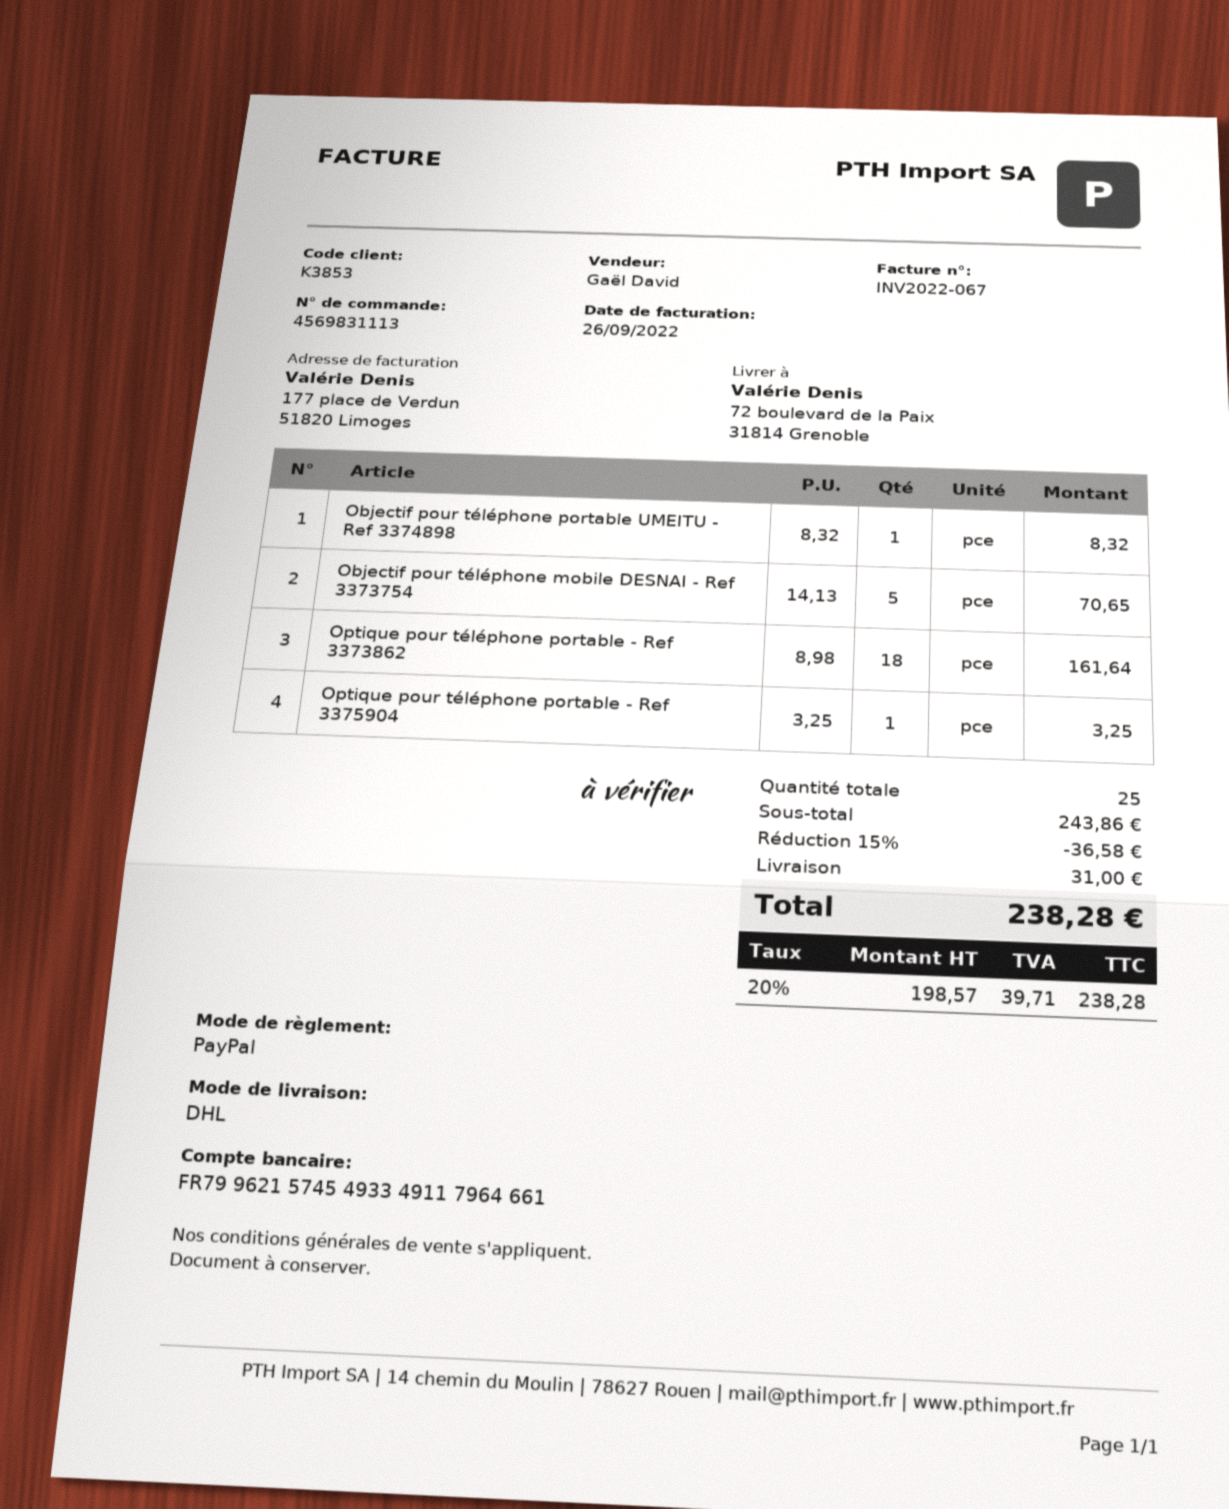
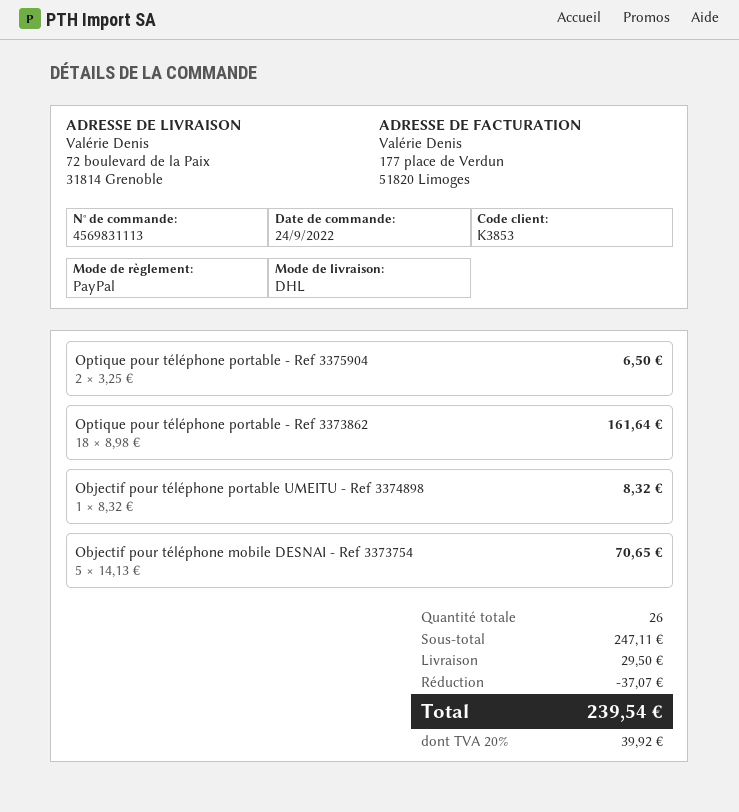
Optique pour téléphone portable - Ref 3375904: 1 x 3.25 = 3.25 -> 2 x 3.25 = 6.50
total quantity: 25 -> 26
subtotal: 243.86 -> 247.11
discount: 36.58 -> 37.07
shipping: 31.00 -> 29.50
tax: 20% = 39.71 -> 20% = 39.92
total: 238.28 -> 239.54

